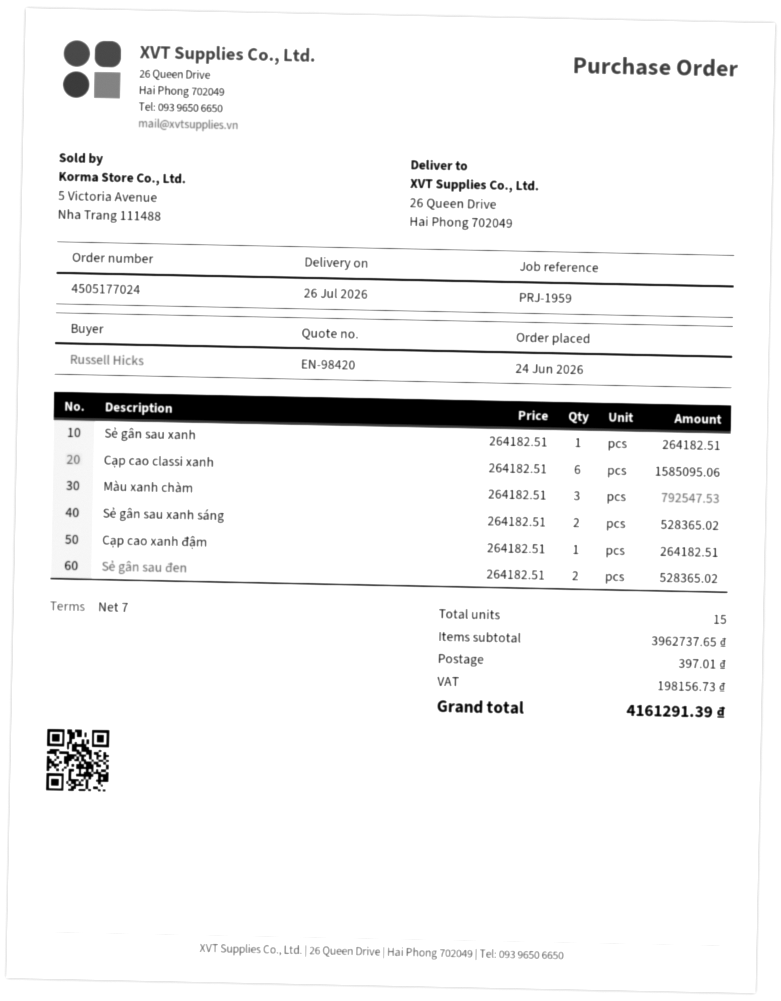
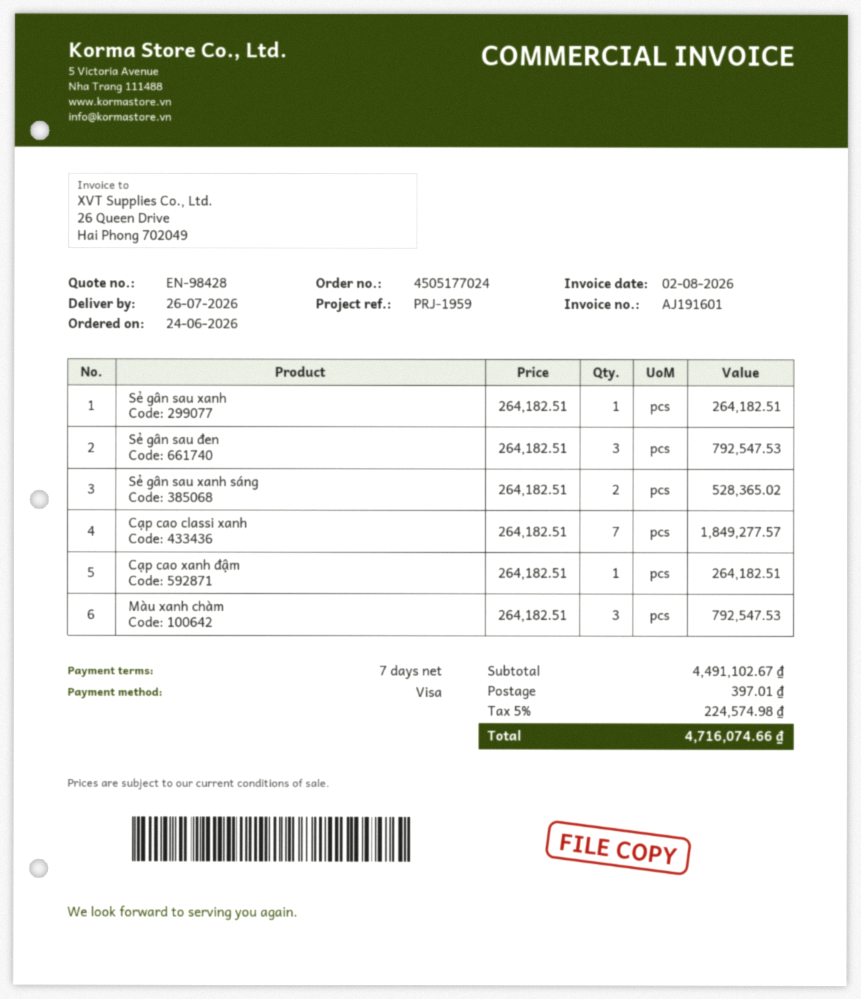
quote number: EN-98420 -> EN-98428
Cạp cao classi xanh: 6 x 264182.51 = 1585095.06 -> 7 x 264182.51 = 1849277.57
Sẻ gân sau đen: 2 x 264182.51 = 528365.02 -> 3 x 264182.51 = 792547.53
subtotal: 3962737.65 -> 4491102.67
tax: 198156.73 -> 224574.98
total: 4161291.39 -> 4716074.66

